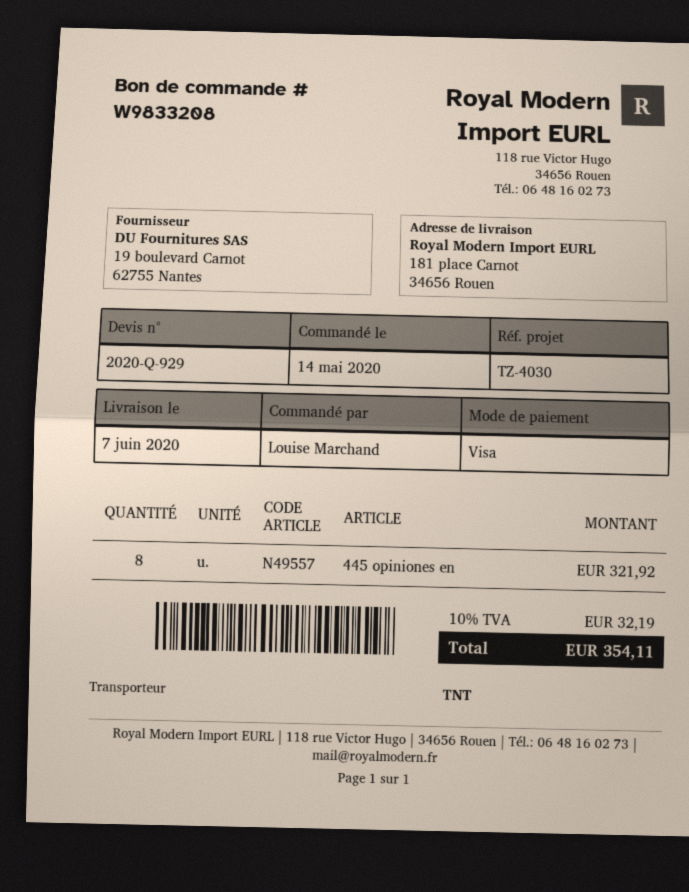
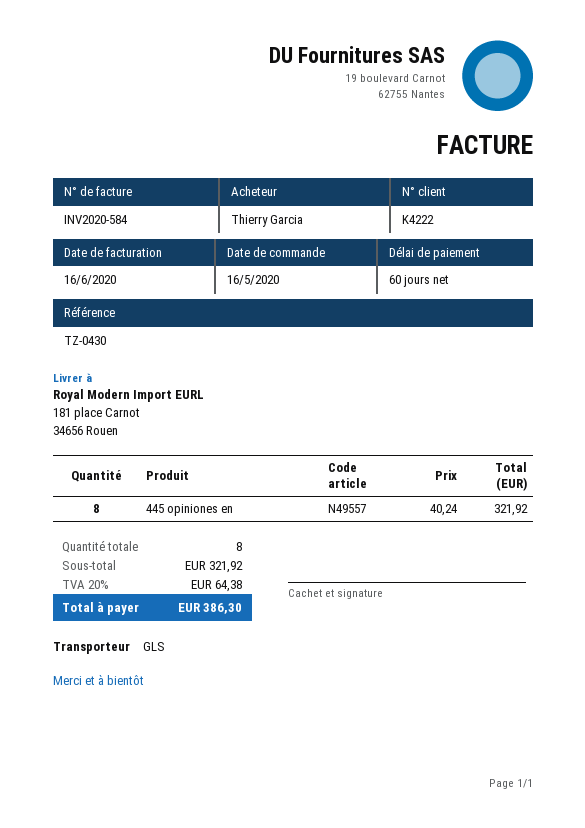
order date: 2020-05-14 -> 2020-05-16
reference: TZ-4030 -> TZ-0430
ordered by: Louise Marchand -> Thierry Garcia
shipping method: TNT -> GLS
tax: 10% = 32.19 -> 20% = 64.38
total: 354.11 -> 386.30

